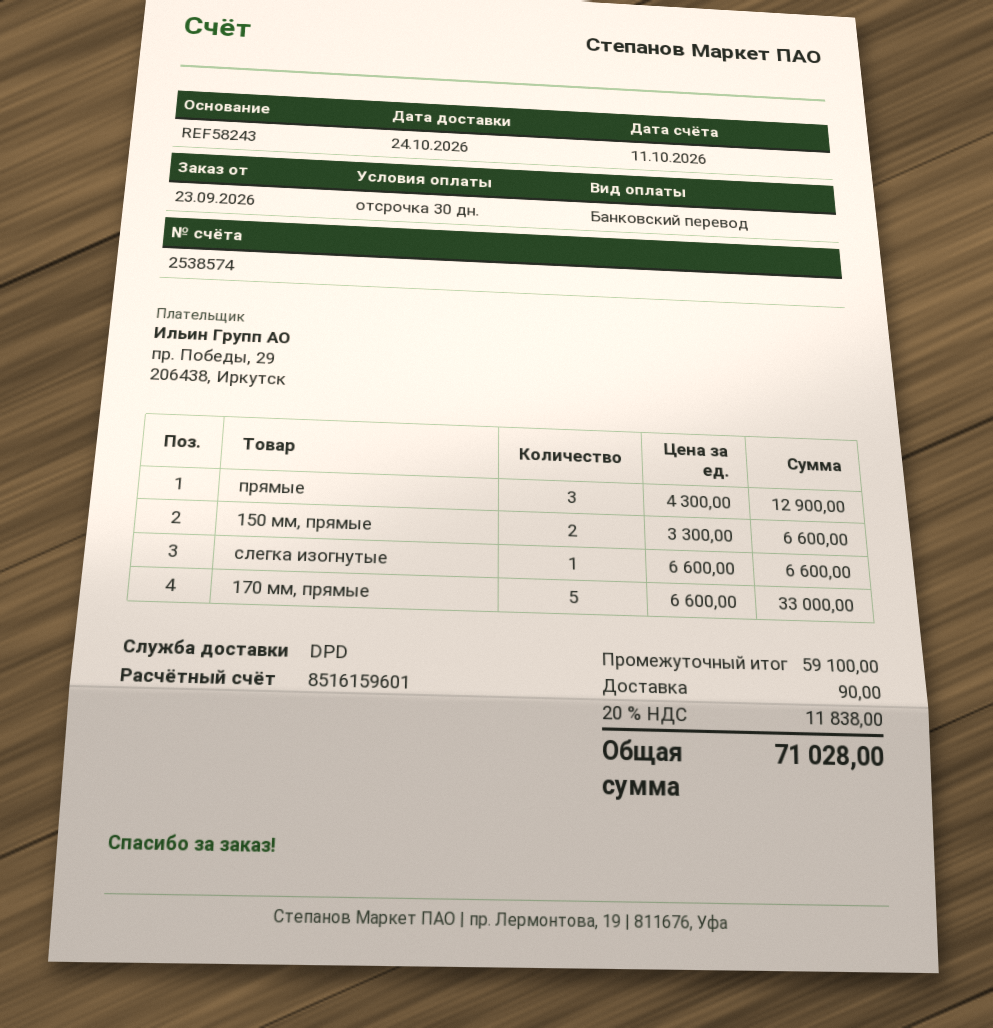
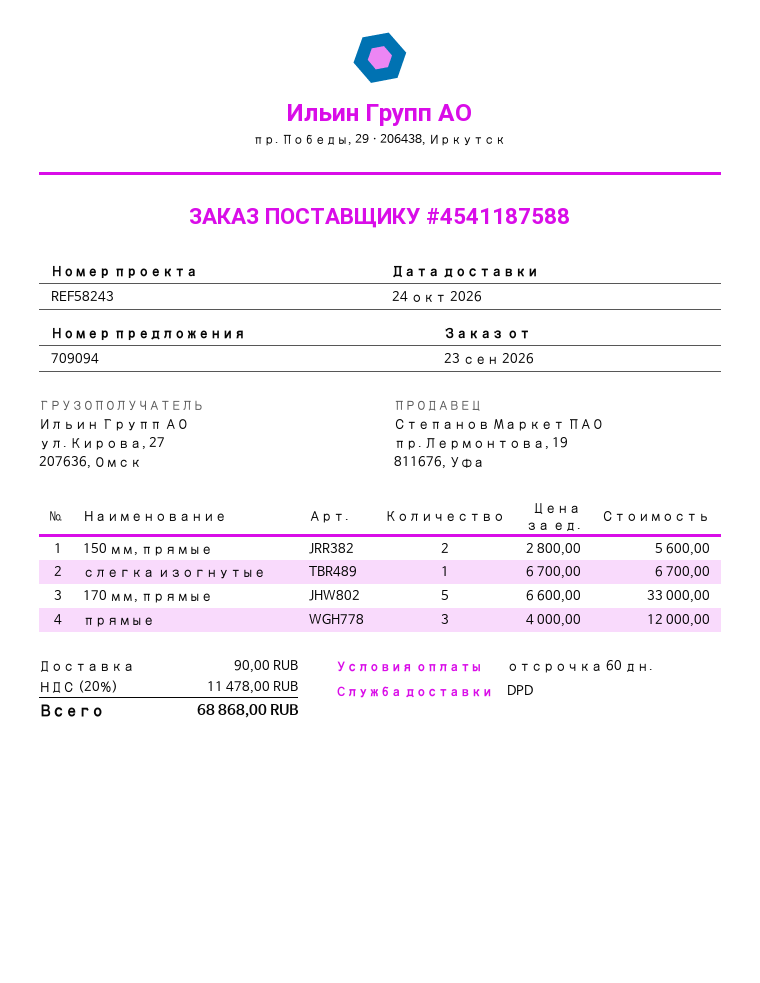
payment terms: 30 days -> 60 days
прямые: 3 x 4300.00 = 12900.00 -> 3 x 4000.00 = 12000.00
150 мм, прямые: 2 x 3300.00 = 6600.00 -> 2 x 2800.00 = 5600.00
слегка изогнутые: 1 x 6600.00 = 6600.00 -> 1 x 6700.00 = 6700.00
tax: 20% = 11838.00 -> 20% = 11478.00
total: 71028.00 -> 68868.00

